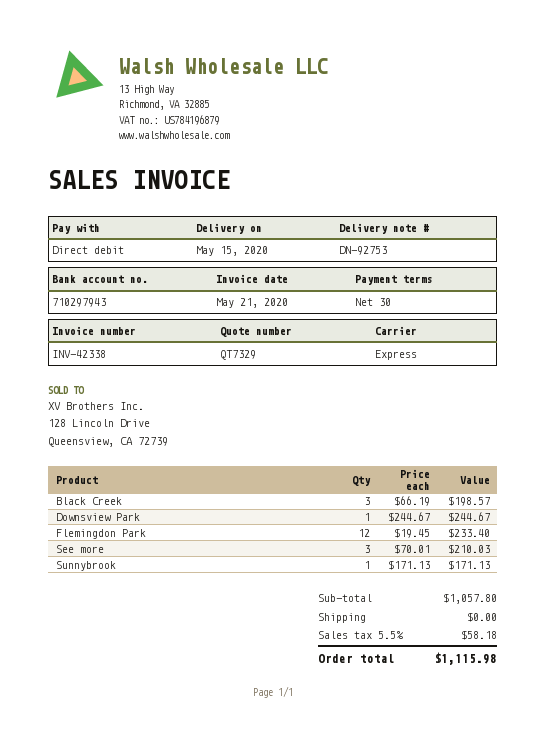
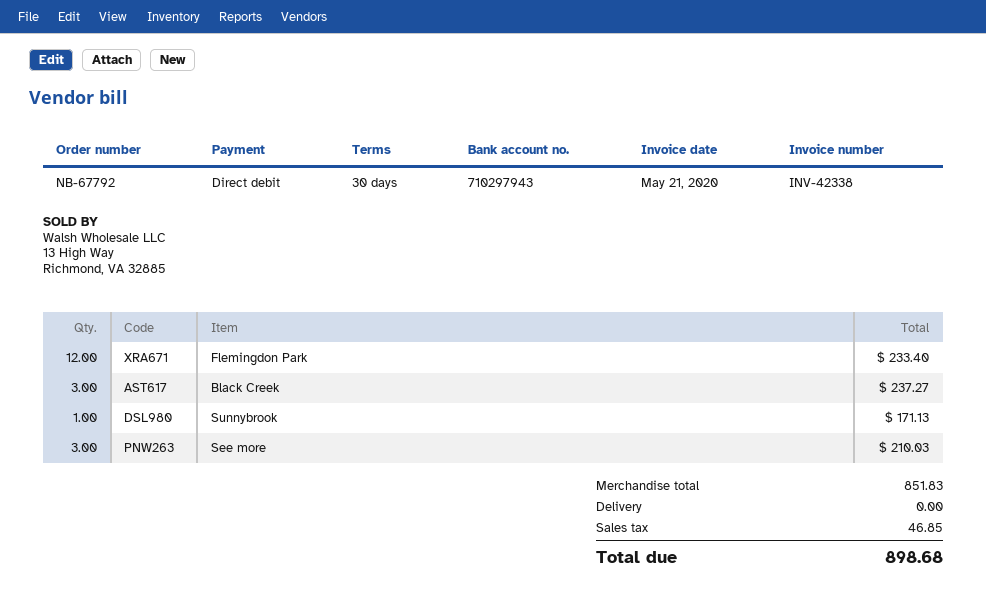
Black Creek: 3 for 198.57 -> 3 for 237.27
Downsview Park: 1 for 244.67 -> none
subtotal: 1057.80 -> 851.83
tax: 58.18 -> 46.85
total: 1115.98 -> 898.68

